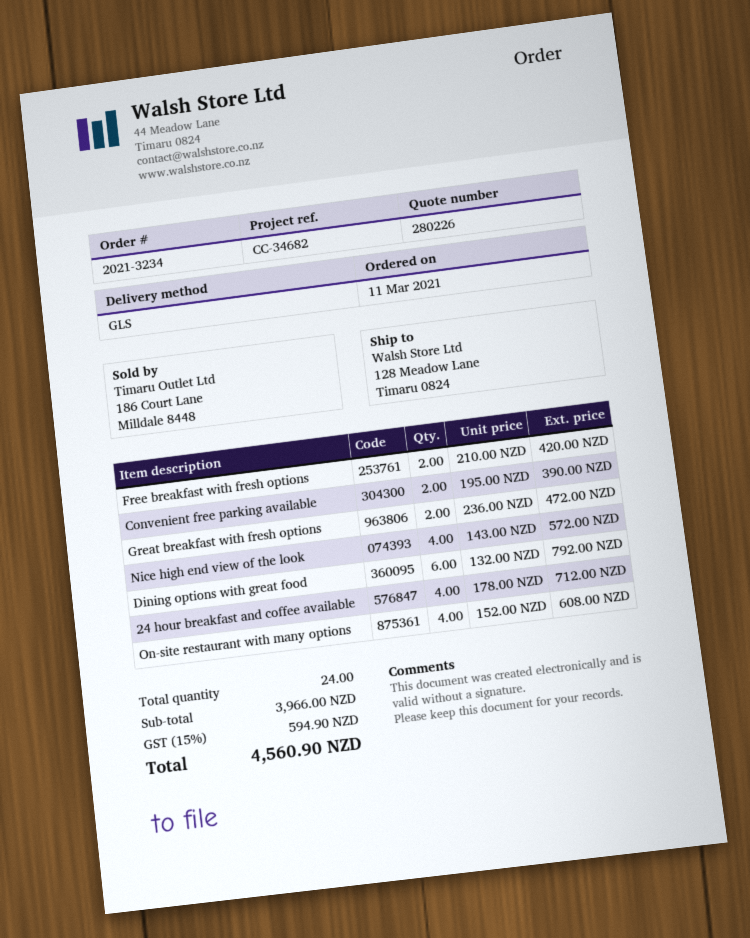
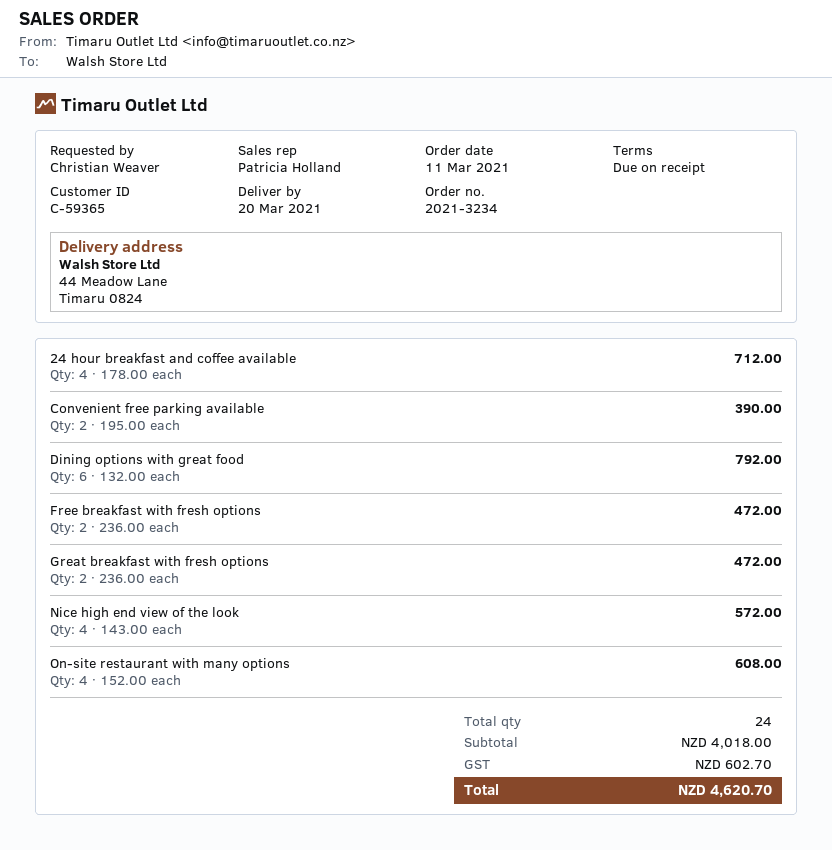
ship to: 128 Meadow Lane, Timaru 0824 -> 44 Meadow Lane, Timaru 0824
Free breakfast with fresh options: 2 x 210.00 = 420.00 -> 2 x 236.00 = 472.00
subtotal: 3966.00 -> 4018.00
tax: 594.90 -> 602.70
total: 4560.90 -> 4620.70

